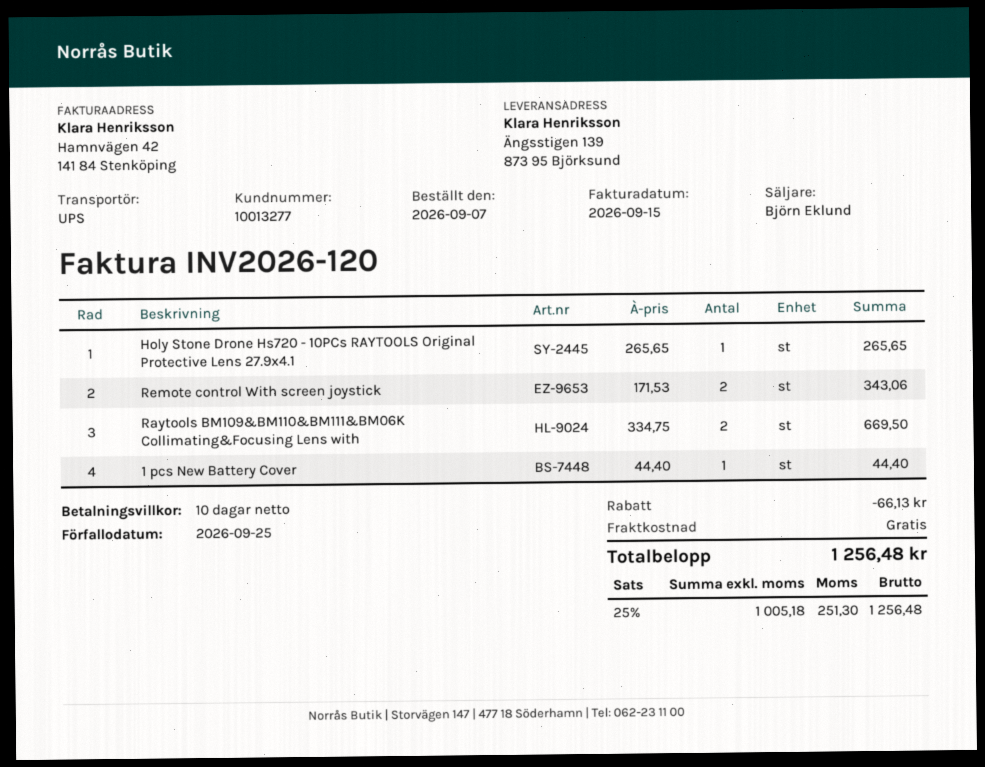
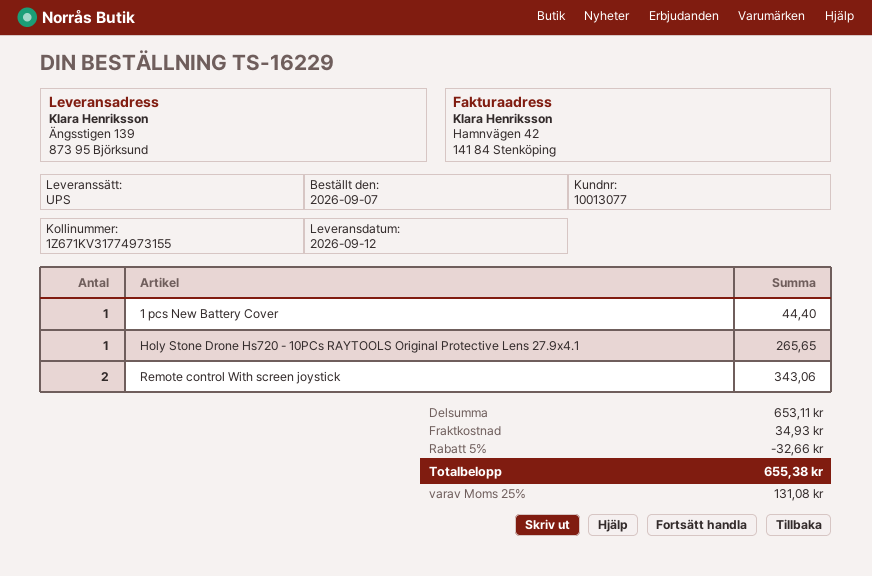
customer number: 10013277 -> 10013077
Raytools BM109&BM110&BM111&BM06K Collimating&Focusing Lens with: 2 for 669.50 -> none
discount: 66.13 -> 32.66
shipping: 0.00 -> 34.93
tax: 25% = 251.30 -> 25% = 131.08
total: 1256.48 -> 655.38

